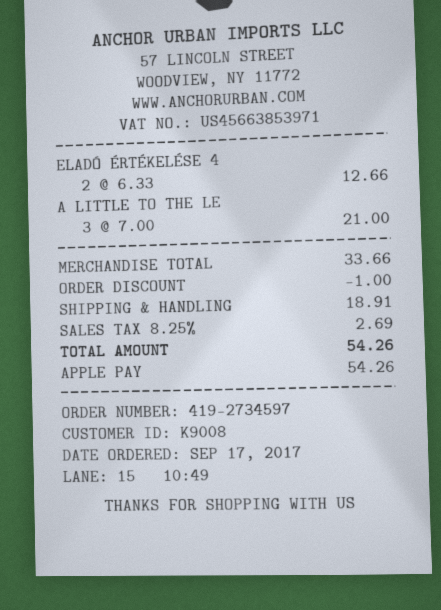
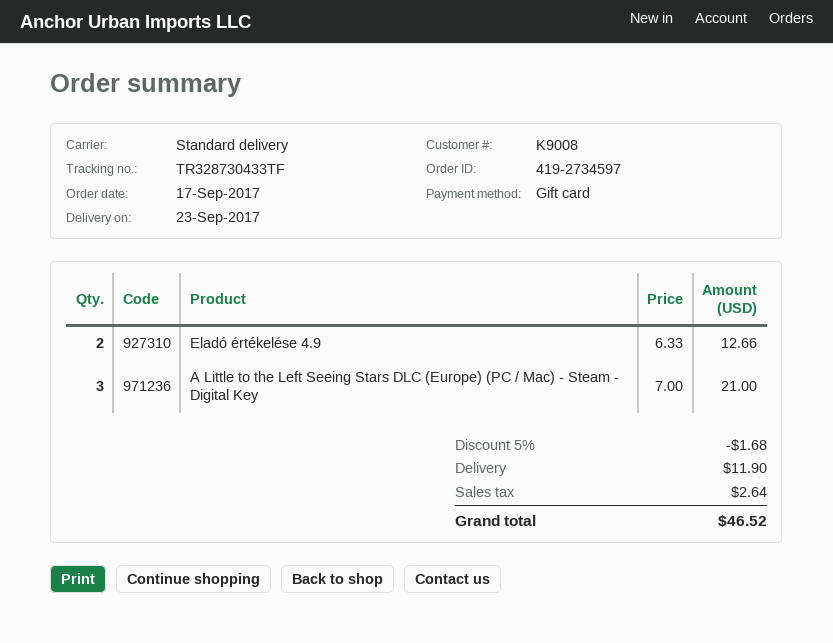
payment method: Apple Pay -> gift card
discount: 1.00 -> 1.68
shipping: 18.91 -> 11.90
tax: 2.69 -> 2.64
total: 54.26 -> 46.52

